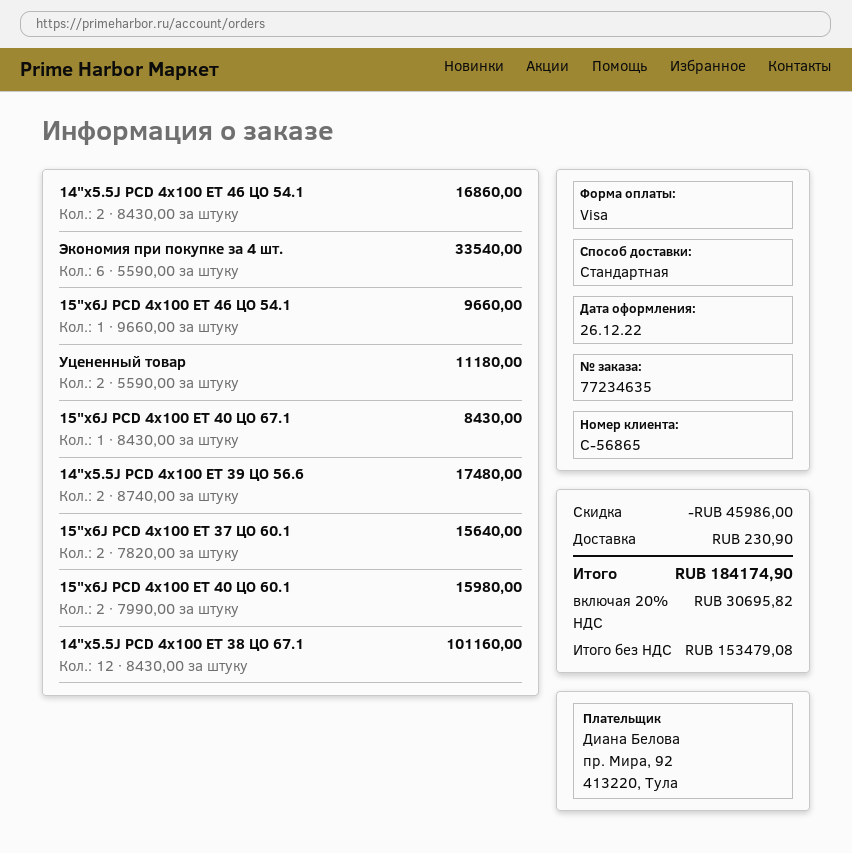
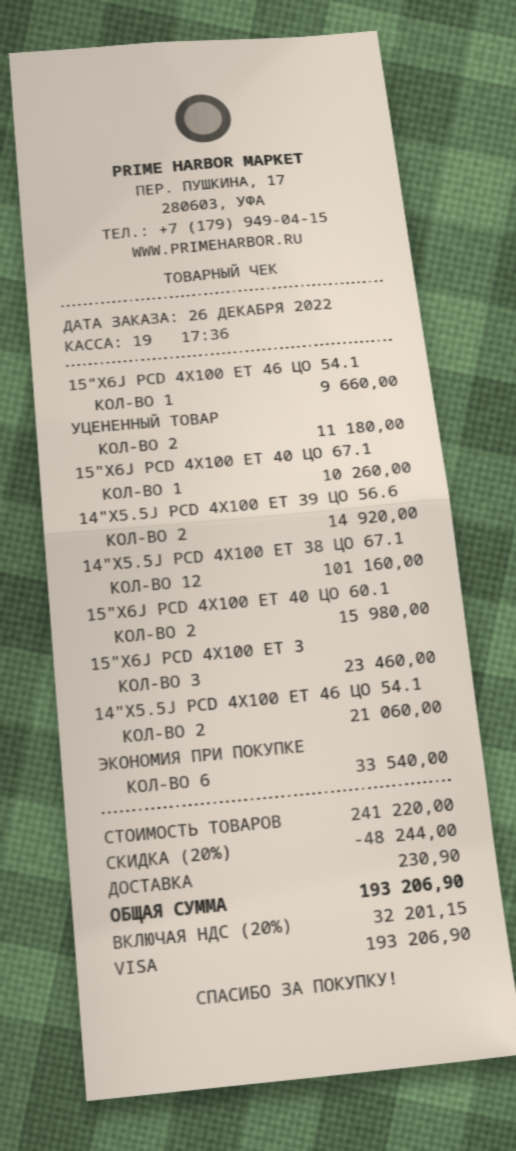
14"x5.5J PCD 4x100 ЕТ 46 ЦО 54.1: 2 for 16860.00 -> 2 for 21060.00
15"x6J PCD 4x100 ЕТ 40 ЦО 67.1: 1 for 8430.00 -> 1 for 10260.00
14"x5.5J PCD 4x100 ЕТ 39 ЦО 56.6: 2 for 17480.00 -> 2 for 14920.00
15"x6J PCD 4x100 ЕТ 37 ЦО 60.1: 2 for 15640.00 -> 3 for 23460.00
discount: 45986.00 -> 48244.00
tax: 20% = 30695.82 -> 20% = 32201.15
total: 184174.90 -> 193206.90

